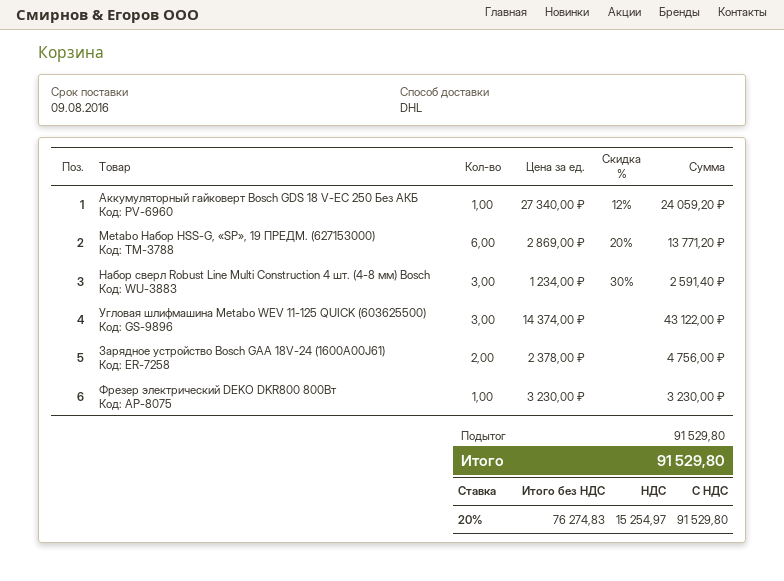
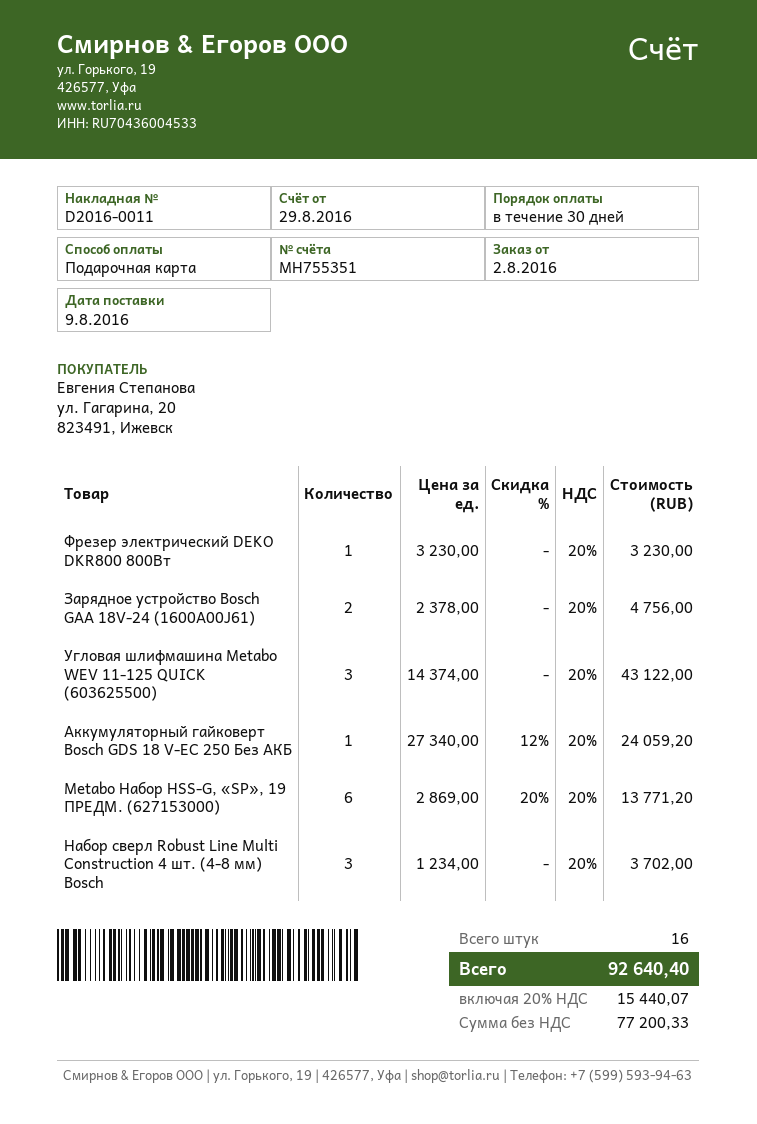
Набор сверл Robust Line Multi Construction 4 шт. (4-8 мм) Bosch: 3 x 1234.00 - 30% = 2591.40 -> 3 x 1234.00 = 3702.00
net: 76274.83 -> 77200.33
tax: 20% = 15254.97 -> 20% = 15440.07
total: 91529.80 -> 92640.40

